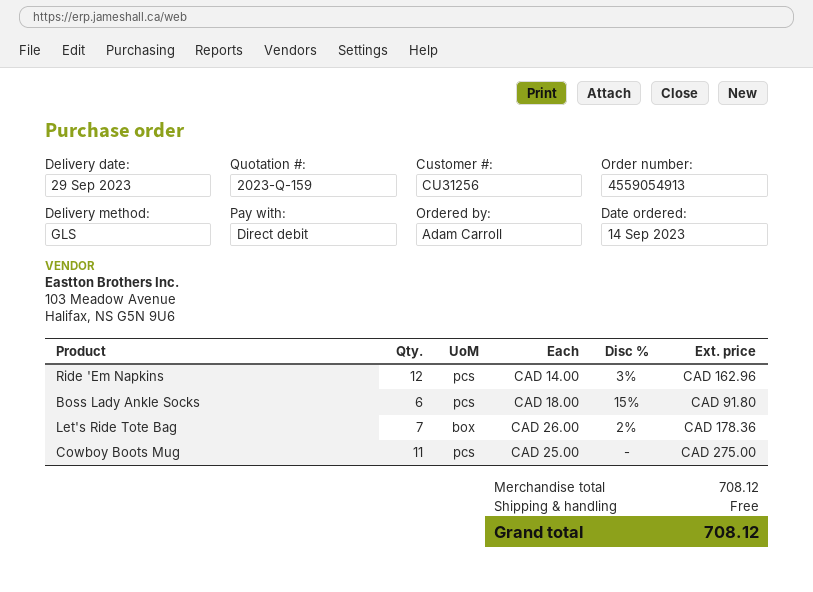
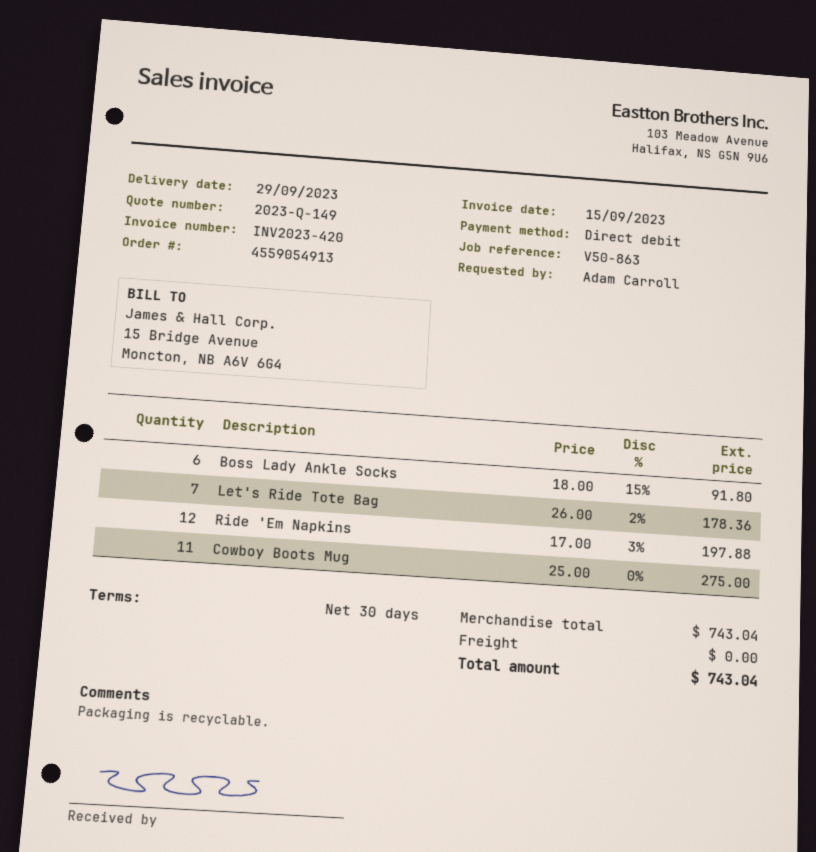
quote number: 2023-Q-159 -> 2023-Q-149
Ride 'Em Napkins: 12 x 14.00 - 3% = 162.96 -> 12 x 17.00 - 3% = 197.88
subtotal: 708.12 -> 743.04
total: 708.12 -> 743.04

